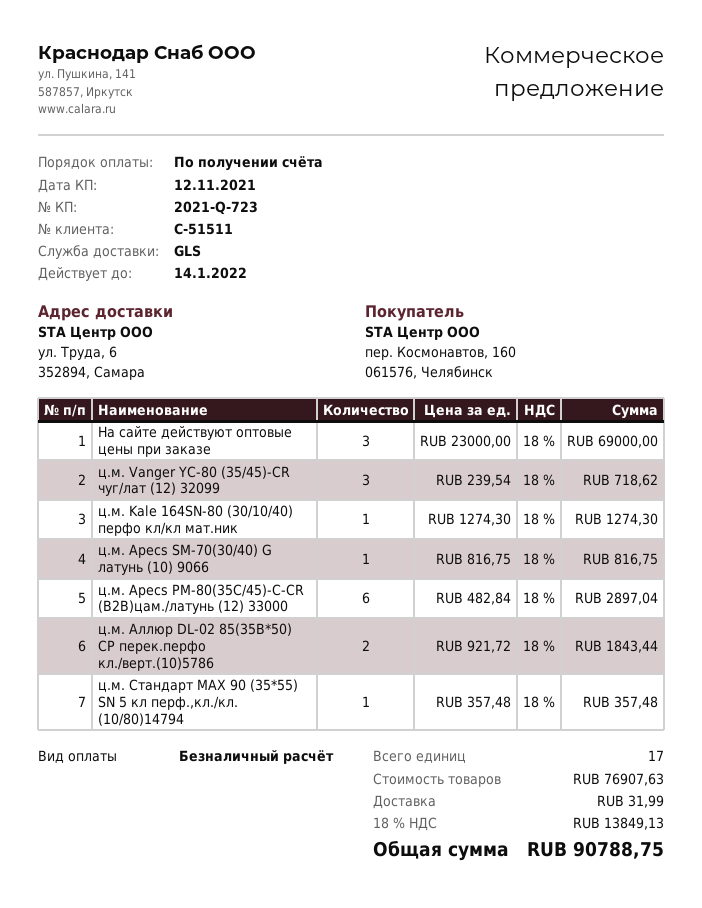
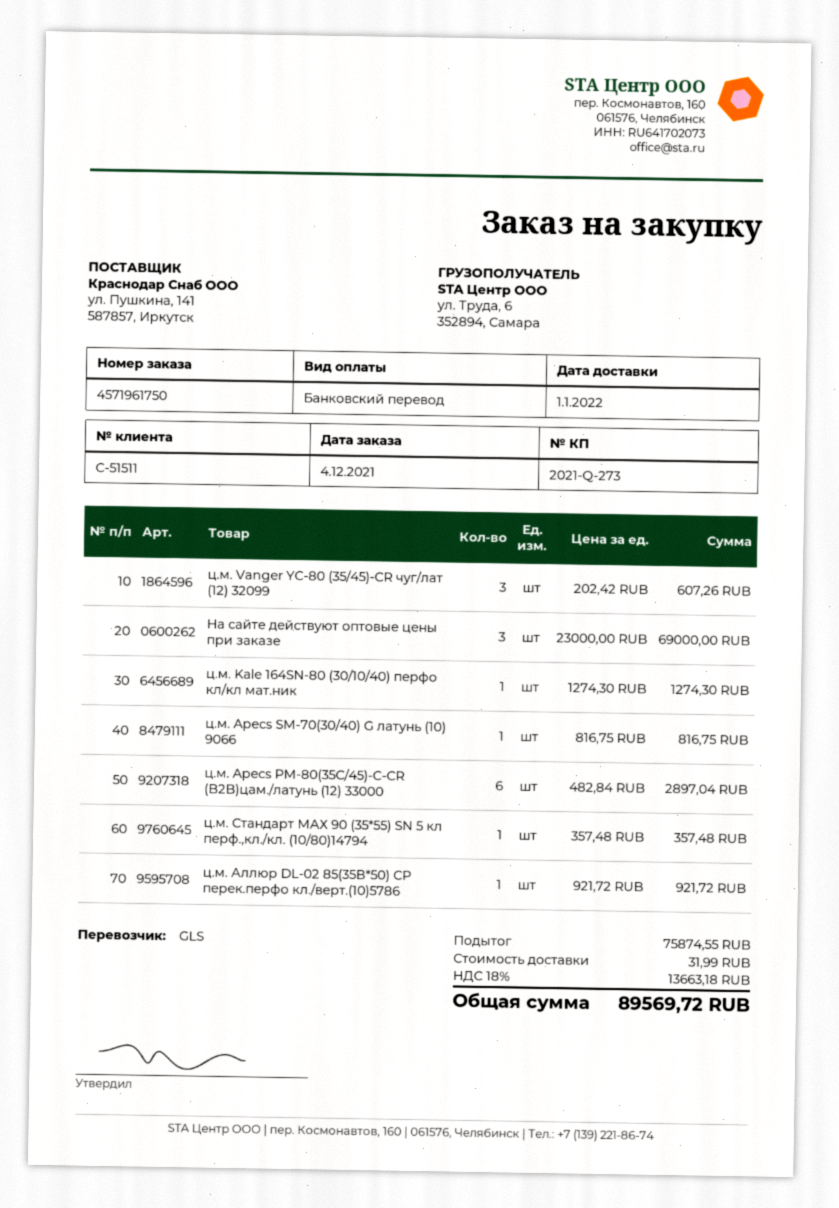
quote number: 2021-Q-723 -> 2021-Q-273
ц.м. Vanger YC-80 (35/45)-CR чуг/лат (12) 32099: 3 x 239.54 = 718.62 -> 3 x 202.42 = 607.26
ц.м. Аллюр DL-02 85(35В*50) СP перек.перфо кл./верт.(10)5786: 2 x 921.72 = 1843.44 -> 1 x 921.72 = 921.72
subtotal: 76907.63 -> 75874.55
tax: 18% = 13849.13 -> 18% = 13663.18
total: 90788.75 -> 89569.72

